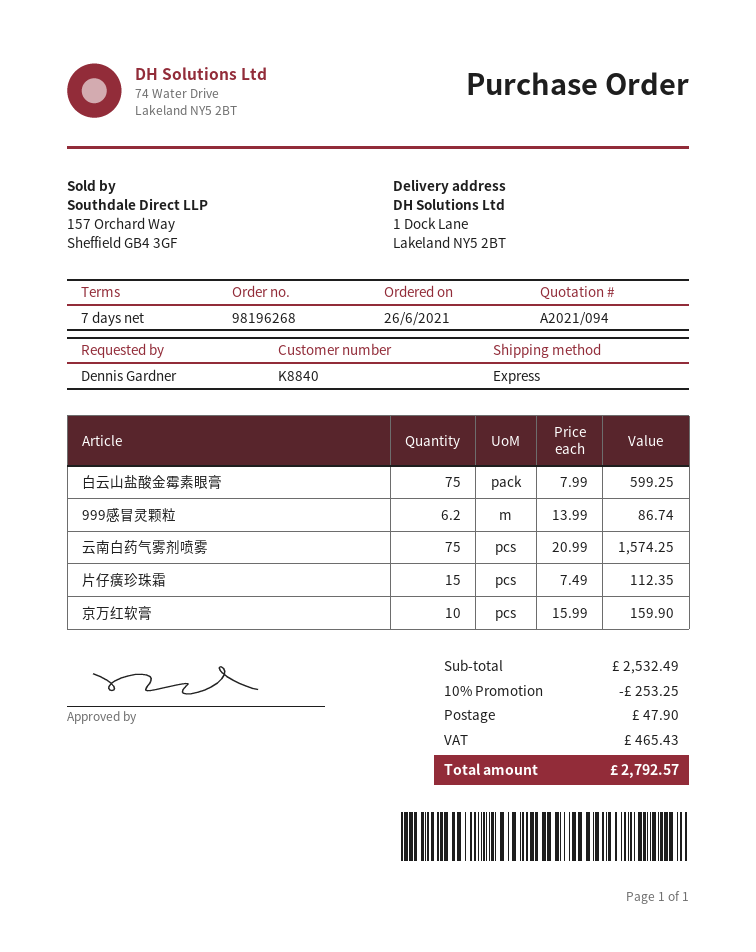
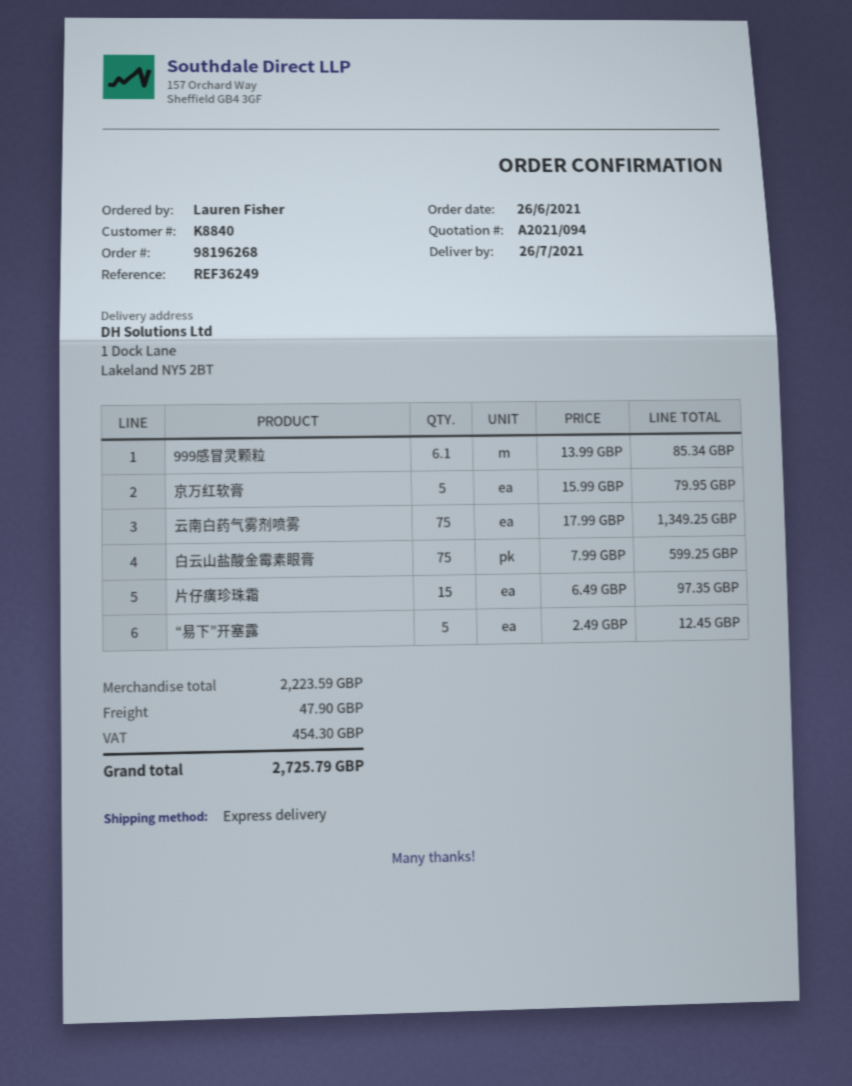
ordered by: Dennis Gardner -> Lauren Fisher
999感冒灵颗粒: 6.2 x 13.99 = 86.74 -> 6.1 x 13.99 = 85.34
云南白药气雾剂喷雾: 75 x 20.99 = 1574.25 -> 75 x 17.99 = 1349.25
片仔癀珍珠霜: 15 x 7.49 = 112.35 -> 15 x 6.49 = 97.35
京万红软膏: 10 x 15.99 = 159.90 -> 5 x 15.99 = 79.95
“易下”开塞露: none -> 5 x 2.49 = 12.45
subtotal: 2532.49 -> 2223.59
discount: 10% = 253.25 -> none
tax: 465.43 -> 454.30
total: 2792.57 -> 2725.79

